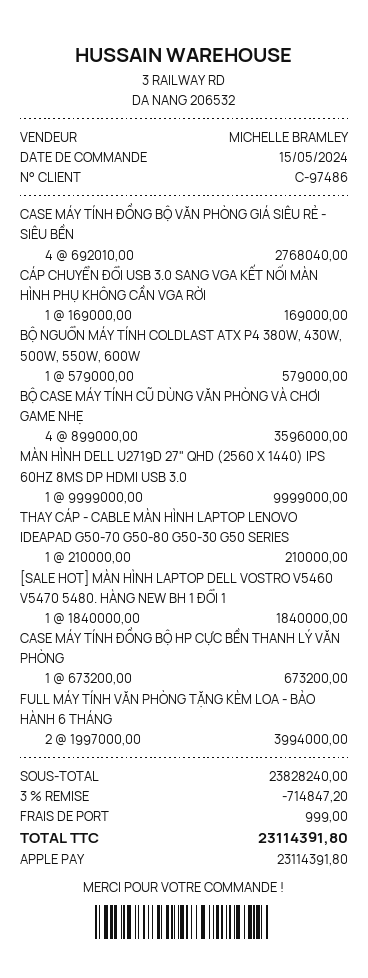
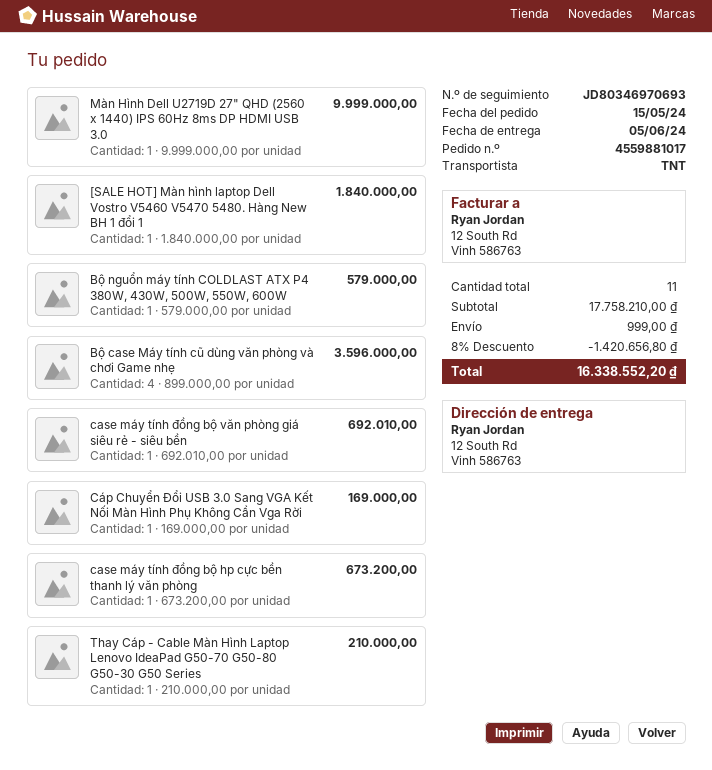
CASE MÁY TÍNH ĐỒNG BỘ VĂN PHÒNG GIÁ SIÊU RẺ - SIÊU BỀN: 4 x 692010.00 = 2768040.00 -> 1 x 692010.00 = 692010.00
FULL MÁY TÍNH VĂN PHÒNG TẶNG KÈM LOA - BẢO HÀNH 6 THÁNG: 2 x 1997000.00 = 3994000.00 -> none
subtotal: 23828240.00 -> 17758210.00
discount: 3% = 714847.20 -> 8% = 1420656.80
total: 23114391.80 -> 16338552.20

